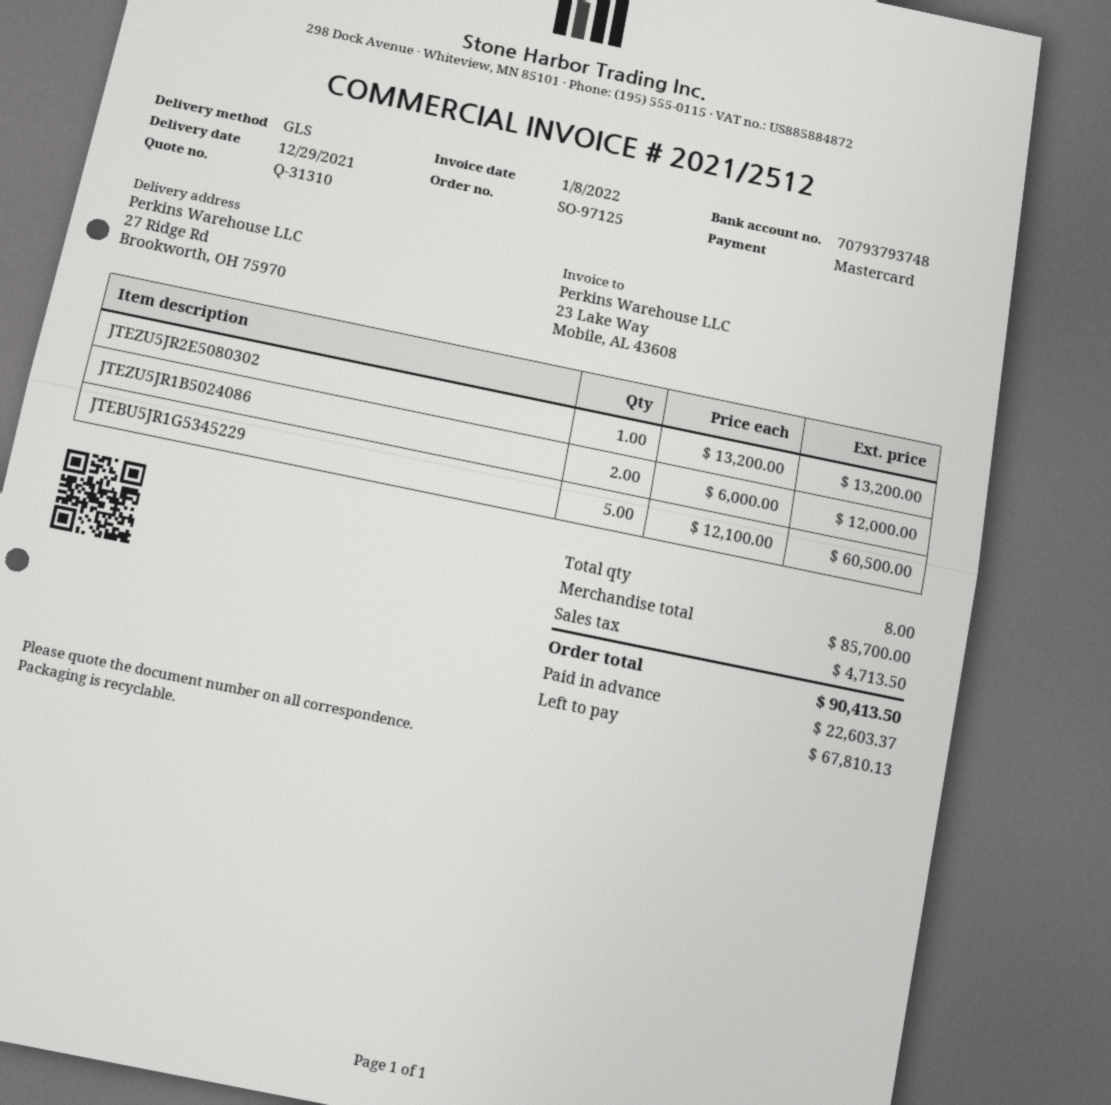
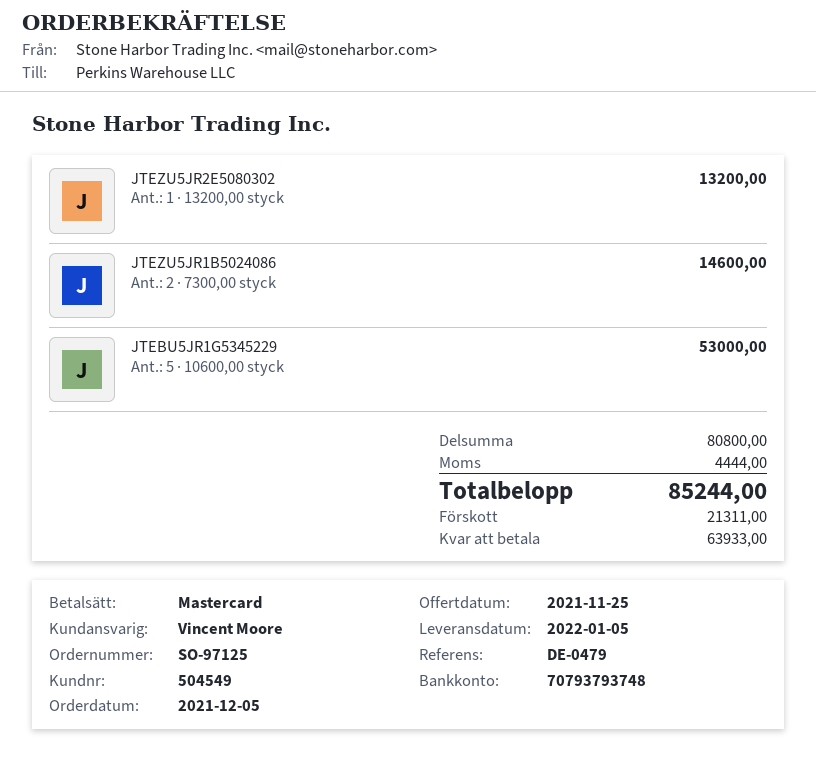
delivery date: 2021-12-29 -> 2022-01-05
JTEZU5JR1B5024086: 2 x 6000.00 = 12000.00 -> 2 x 7300.00 = 14600.00
JTEBU5JR1G5345229: 5 x 12100.00 = 60500.00 -> 5 x 10600.00 = 53000.00
subtotal: 85700.00 -> 80800.00
tax: 4713.50 -> 4444.00
total: 90413.50 -> 85244.00
deposit: 22603.37 -> 21311.00
balance: 67810.13 -> 63933.00

